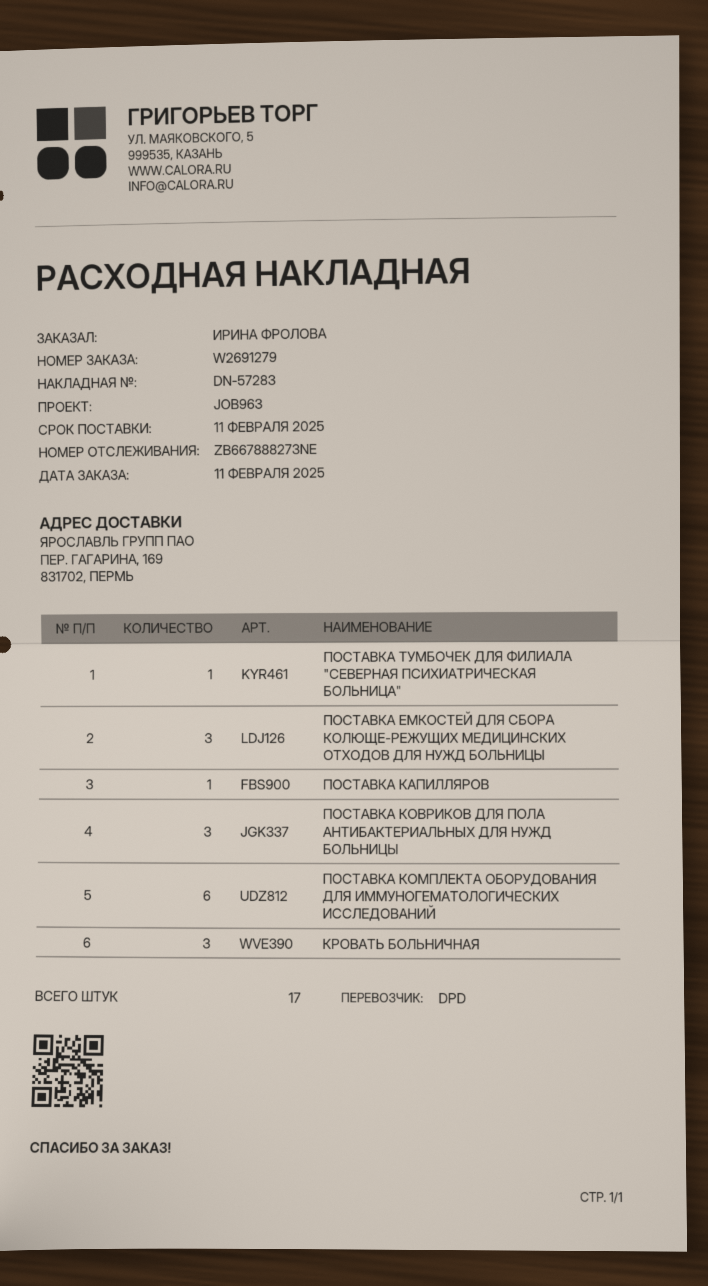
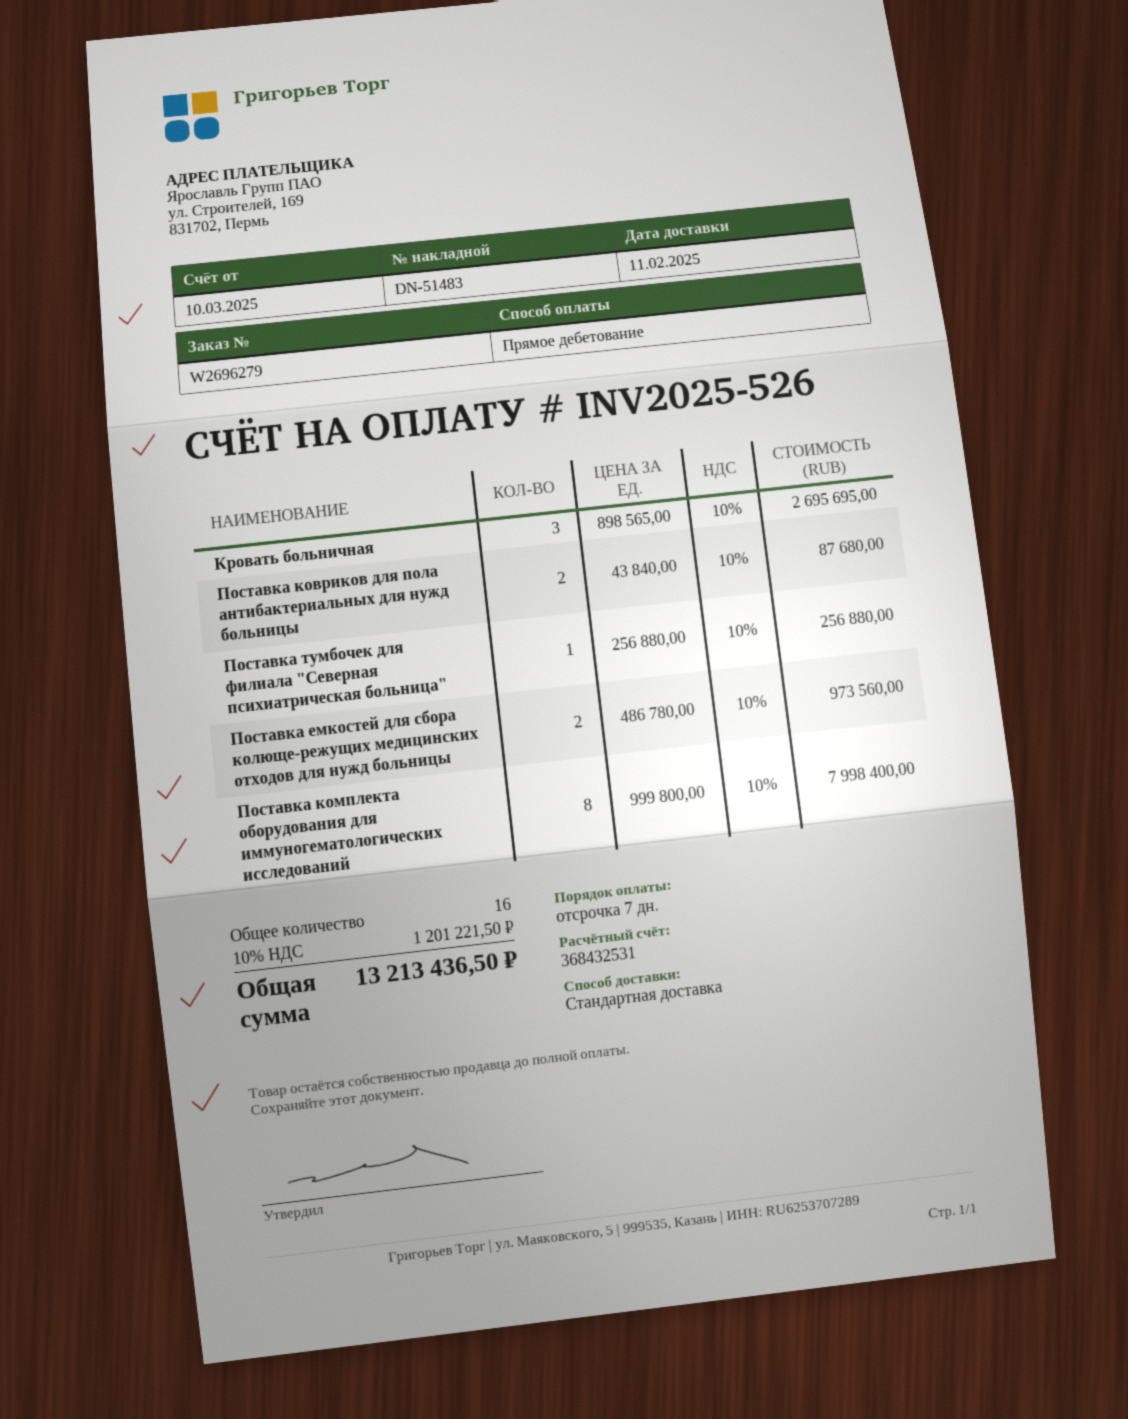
order number: W2691279 -> W2696279
delivery note number: DN-57283 -> DN-51483
shipping method: DPD -> standard
ПОСТАВКА ЕМКОСТЕЙ ДЛЯ СБОРА КОЛЮЩЕ-РЕЖУЩИХ МЕДИЦИНСКИХ ОТХОДОВ ДЛЯ НУЖД БОЛЬНИЦЫ: 3 -> 2
ПОСТАВКА КАПИЛЛЯРОВ: 1 -> none
ПОСТАВКА КОВРИКОВ ДЛЯ ПОЛА АНТИБАКТЕРИАЛЬНЫХ ДЛЯ НУЖД БОЛЬНИЦЫ: 3 -> 2
ПОСТАВКА КОМПЛЕКТА ОБОРУДОВАНИЯ ДЛЯ ИММУНОГЕМАТОЛОГИЧЕСКИХ ИССЛЕДОВАНИЙ: 6 -> 8
total quantity: 17 -> 16

